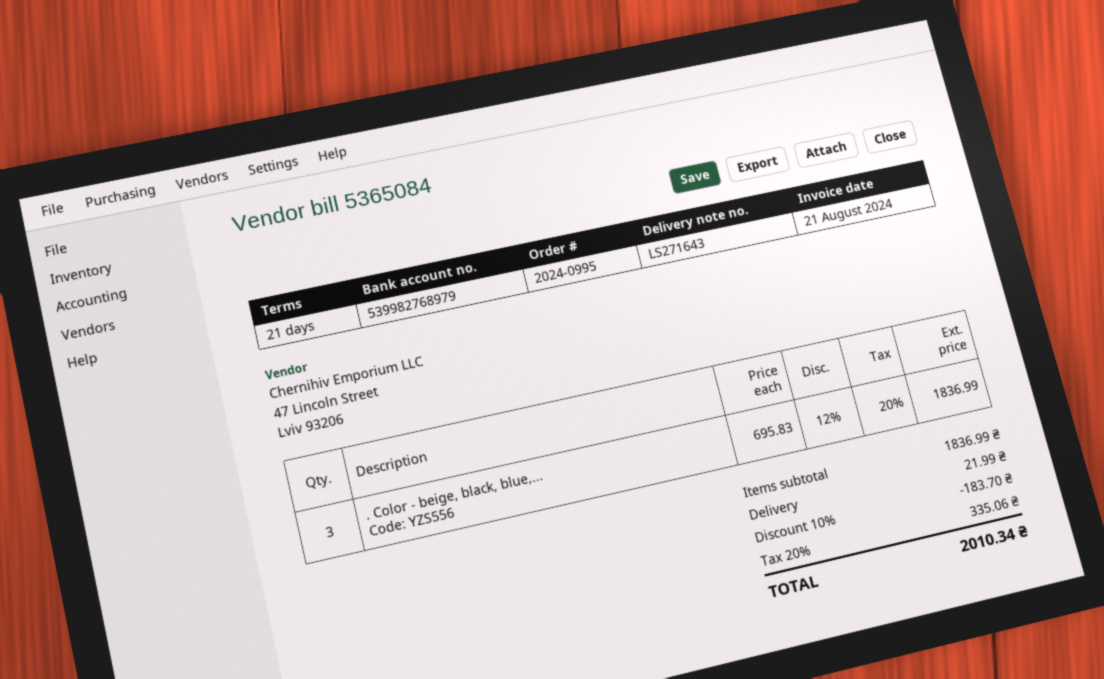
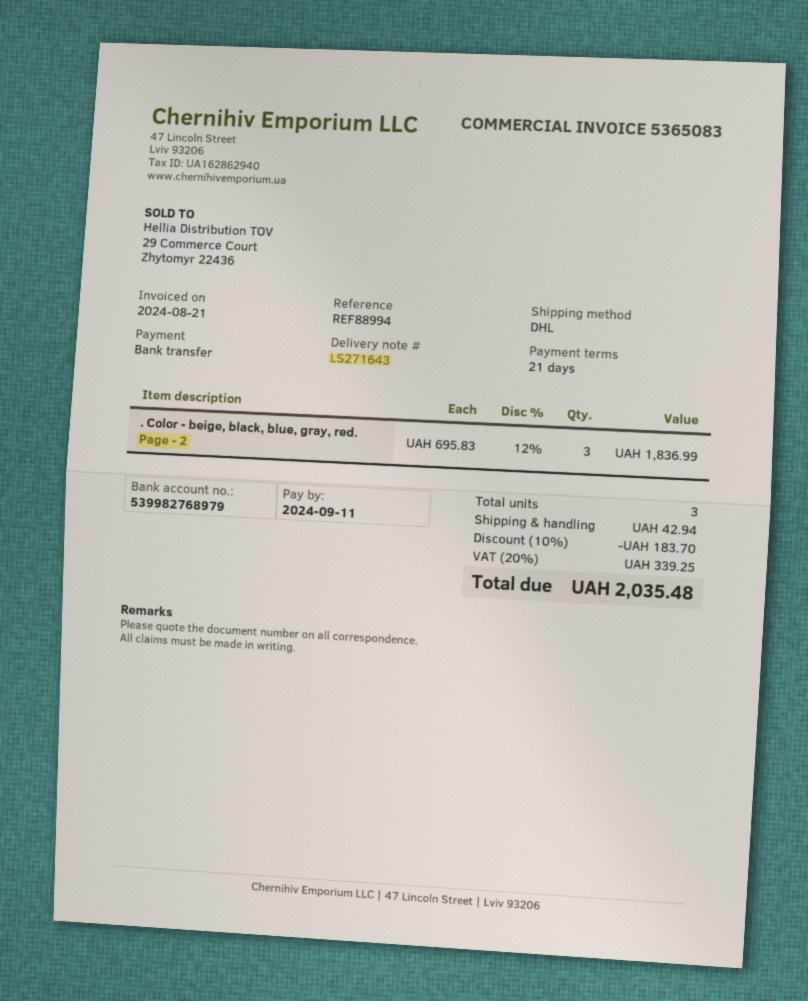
invoice number: 5365084 -> 5365083
shipping: 21.99 -> 42.94
tax: 20% = 335.06 -> 20% = 339.25
total: 2010.34 -> 2035.48

